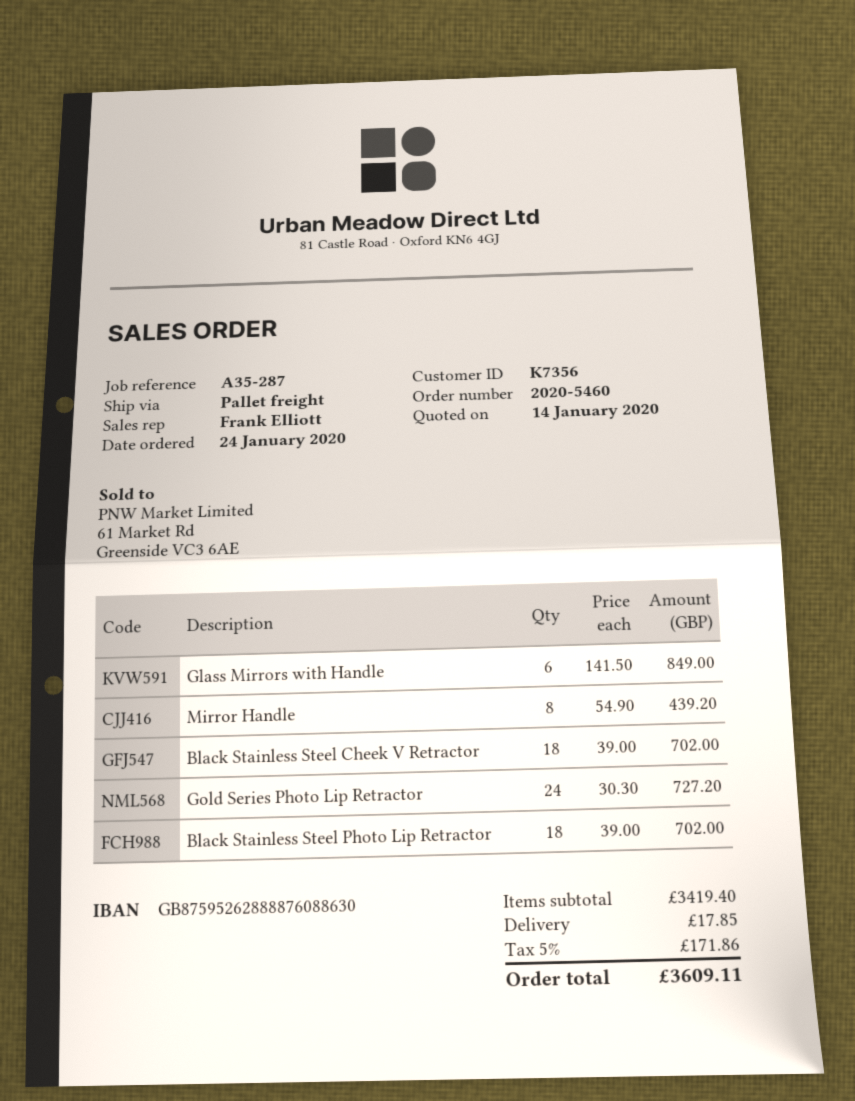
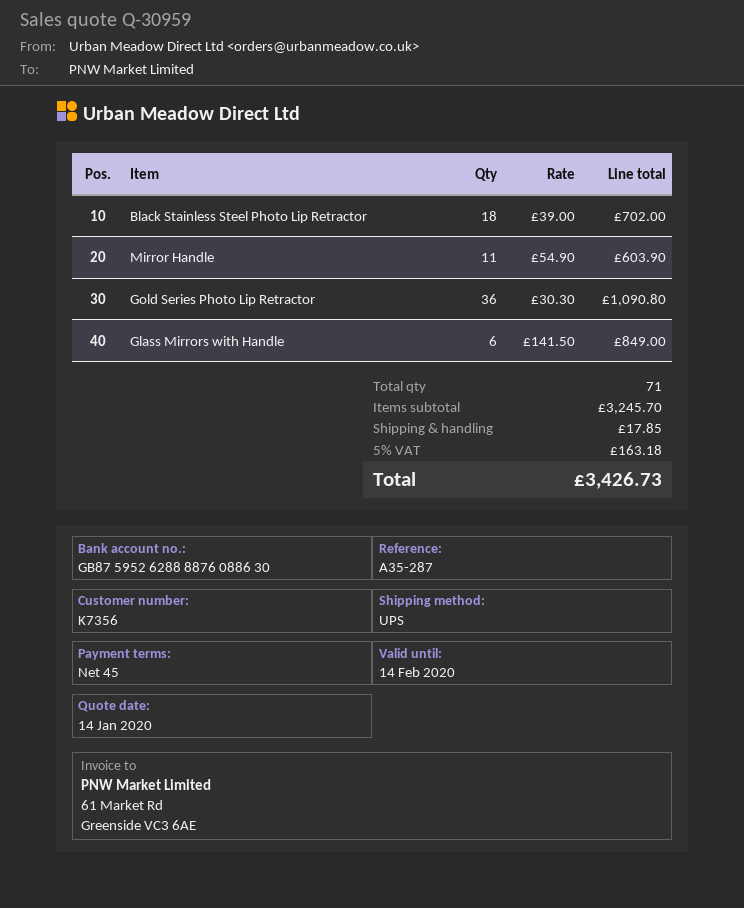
shipping method: pallet freight -> UPS
Mirror Handle: 8 x 54.90 = 439.20 -> 11 x 54.90 = 603.90
Black Stainless Steel Cheek V Retractor: 18 x 39.00 = 702.00 -> none
Gold Series Photo Lip Retractor: 24 x 30.30 = 727.20 -> 36 x 30.30 = 1090.80
subtotal: 3419.40 -> 3245.70
tax: 5% = 171.86 -> 5% = 163.18
total: 3609.11 -> 3426.73

